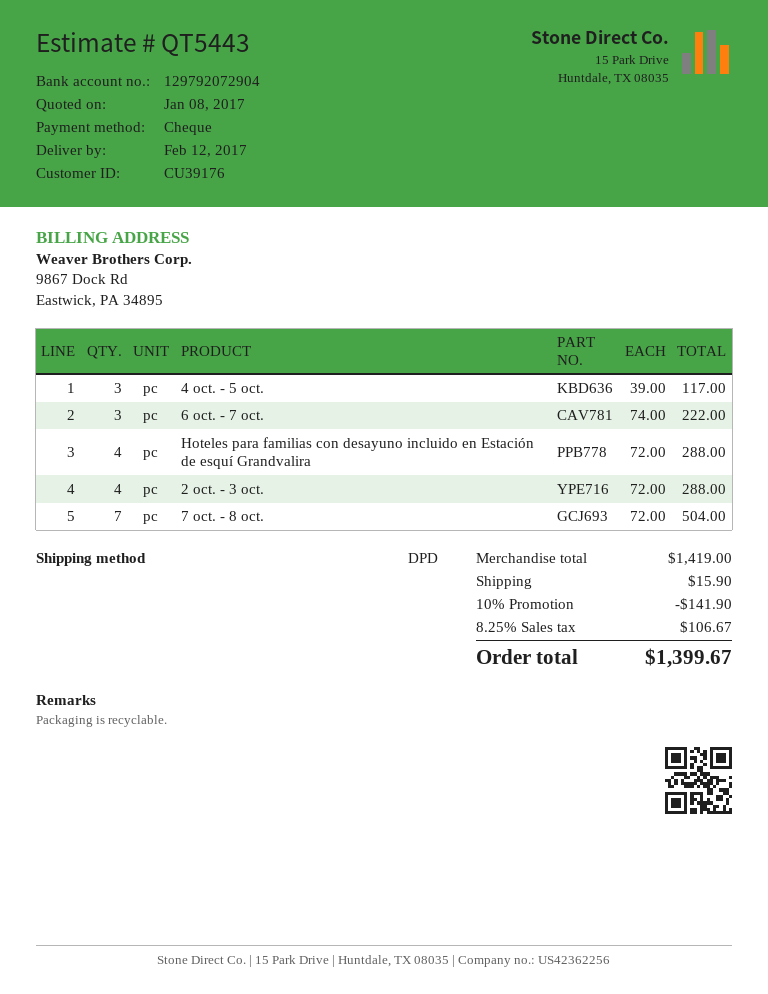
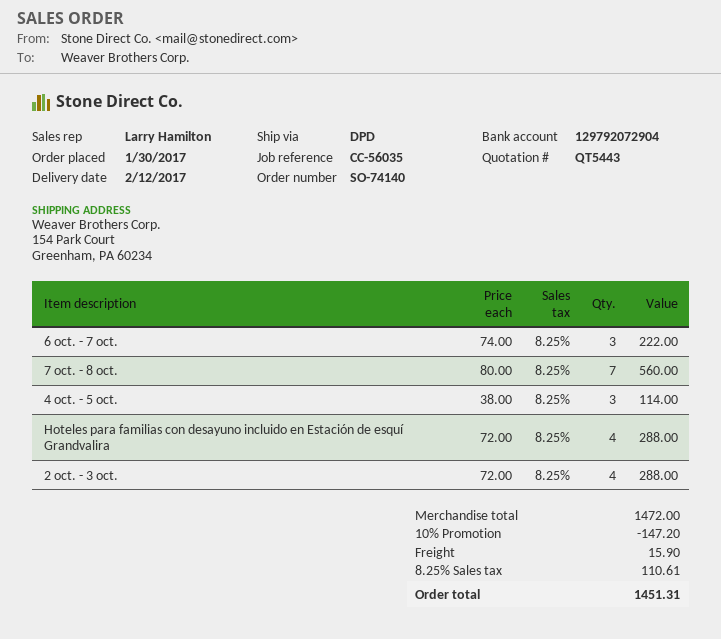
4 oct. - 5 oct.: 3 x 39.00 = 117.00 -> 3 x 38.00 = 114.00
7 oct. - 8 oct.: 7 x 72.00 = 504.00 -> 7 x 80.00 = 560.00
subtotal: 1419.00 -> 1472.00
discount: 10% = 141.90 -> 10% = 147.20
tax: 8.25% = 106.67 -> 8.25% = 110.61
total: 1399.67 -> 1451.31

